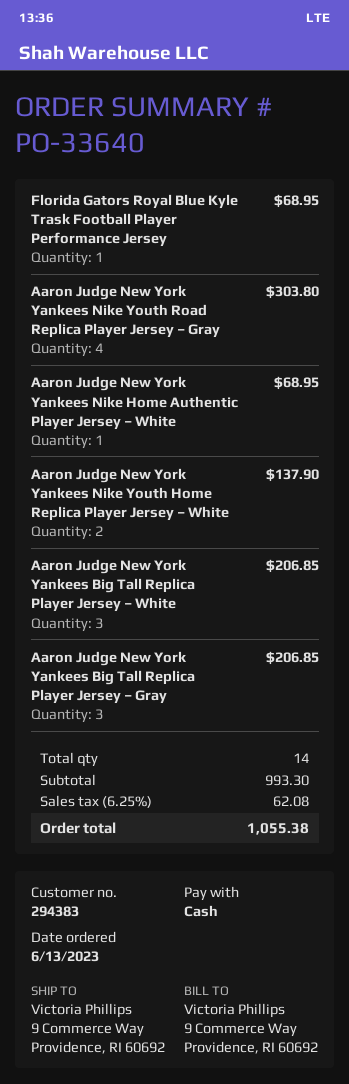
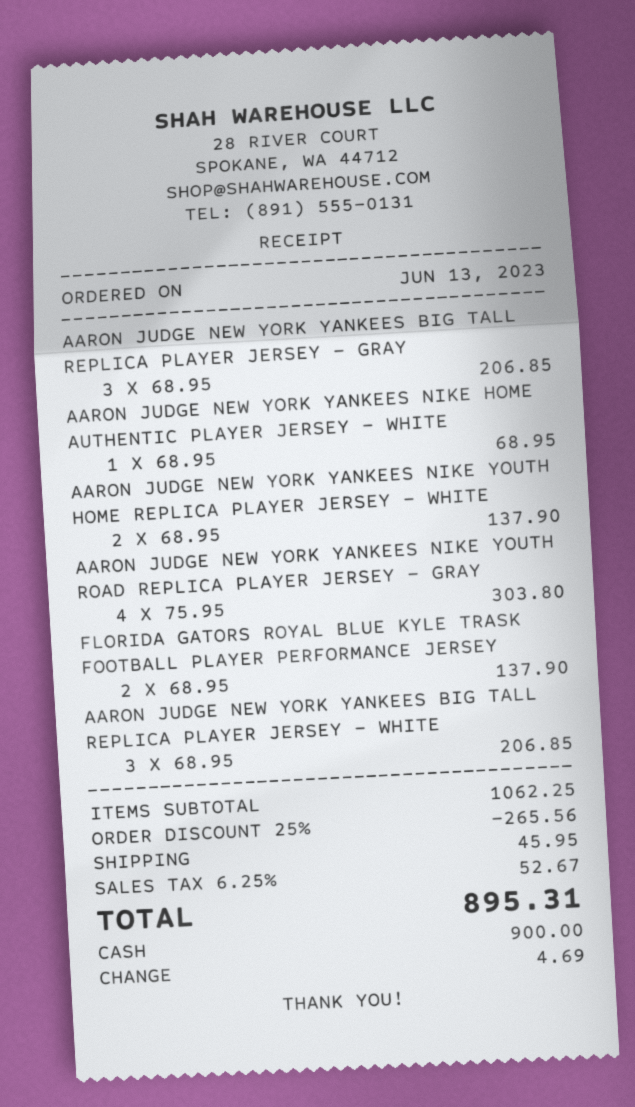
Florida Gators Royal Blue Kyle Trask Football Player Performance Jersey: 1 for 68.95 -> 2 for 137.90
subtotal: 993.30 -> 1062.25
discount: none -> 25% = 265.56
shipping: none -> 45.95
tax: 6.25% = 62.08 -> 6.25% = 52.67
total: 1055.38 -> 895.31

